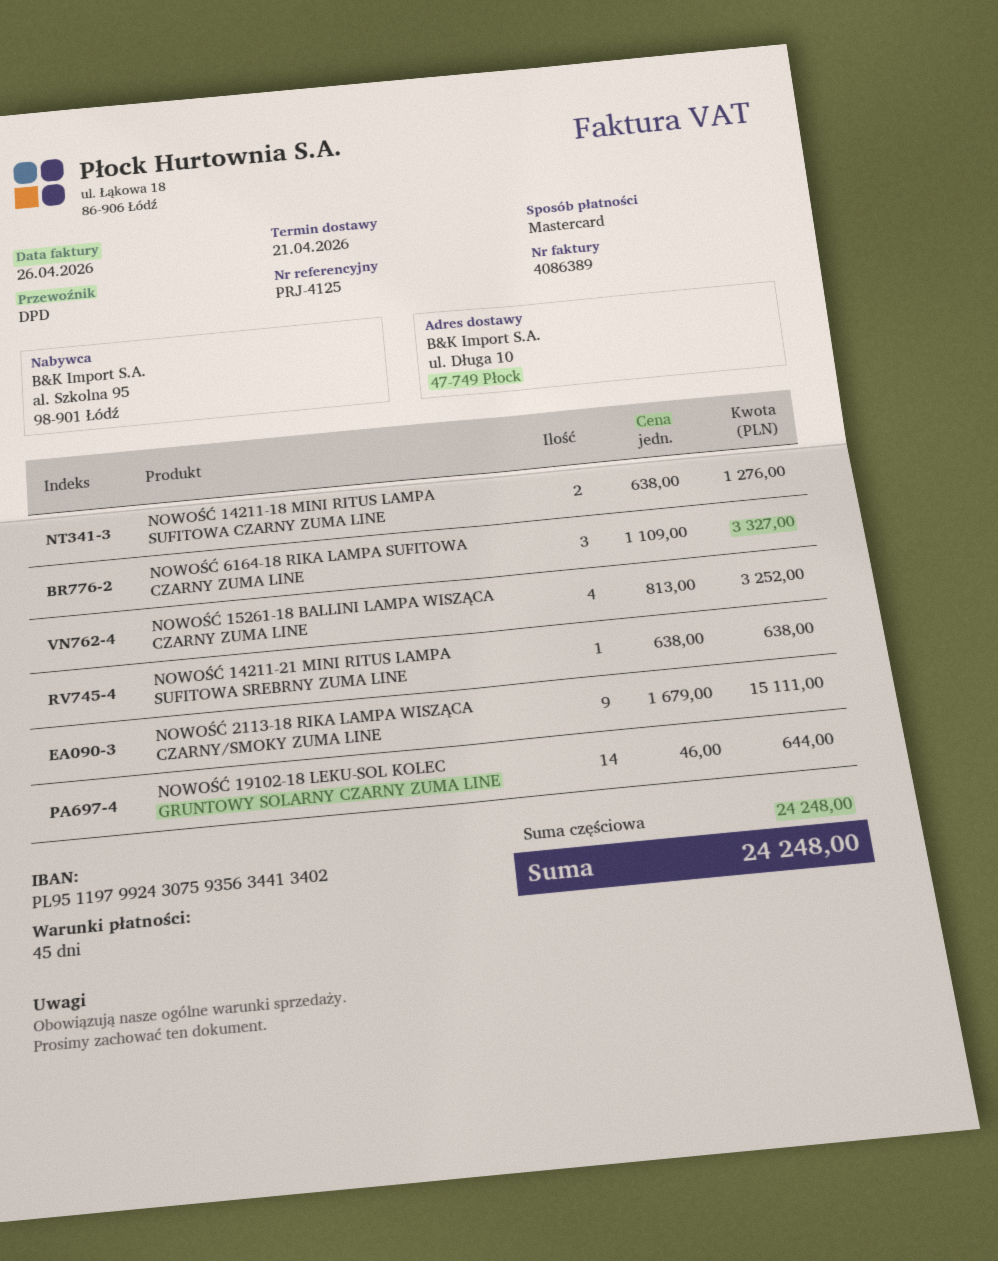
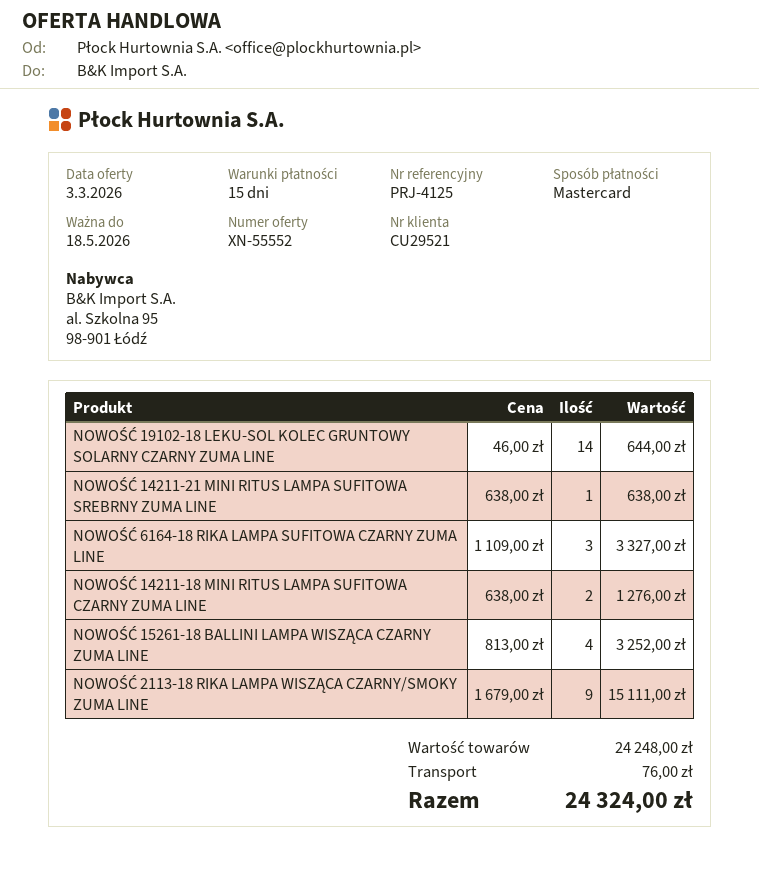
payment terms: 45 days -> 15 days
shipping: none -> 76.00
total: 24248.00 -> 24324.00

